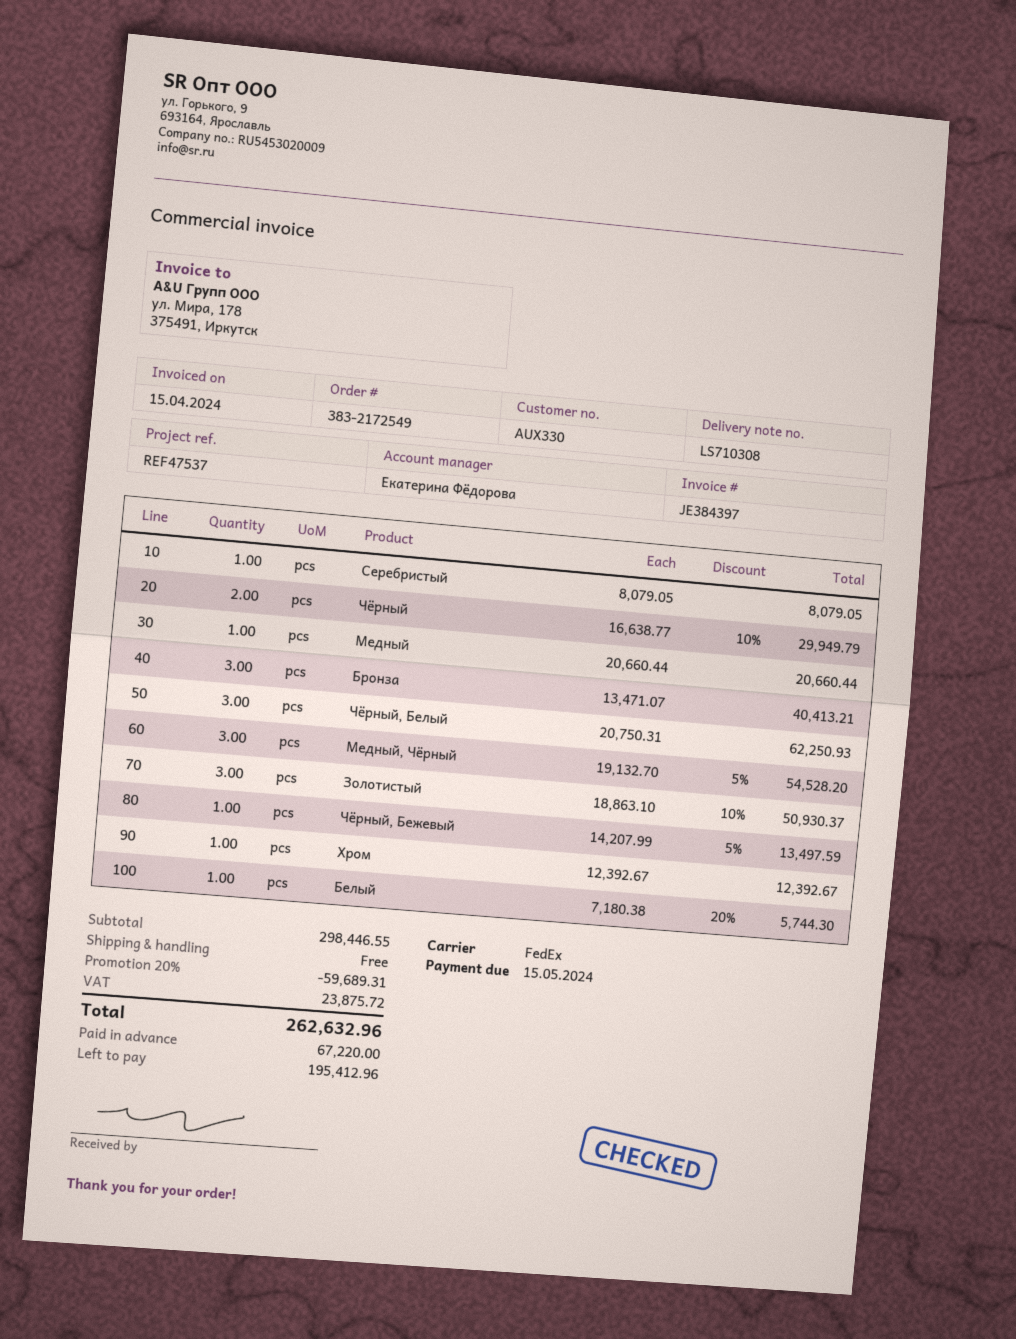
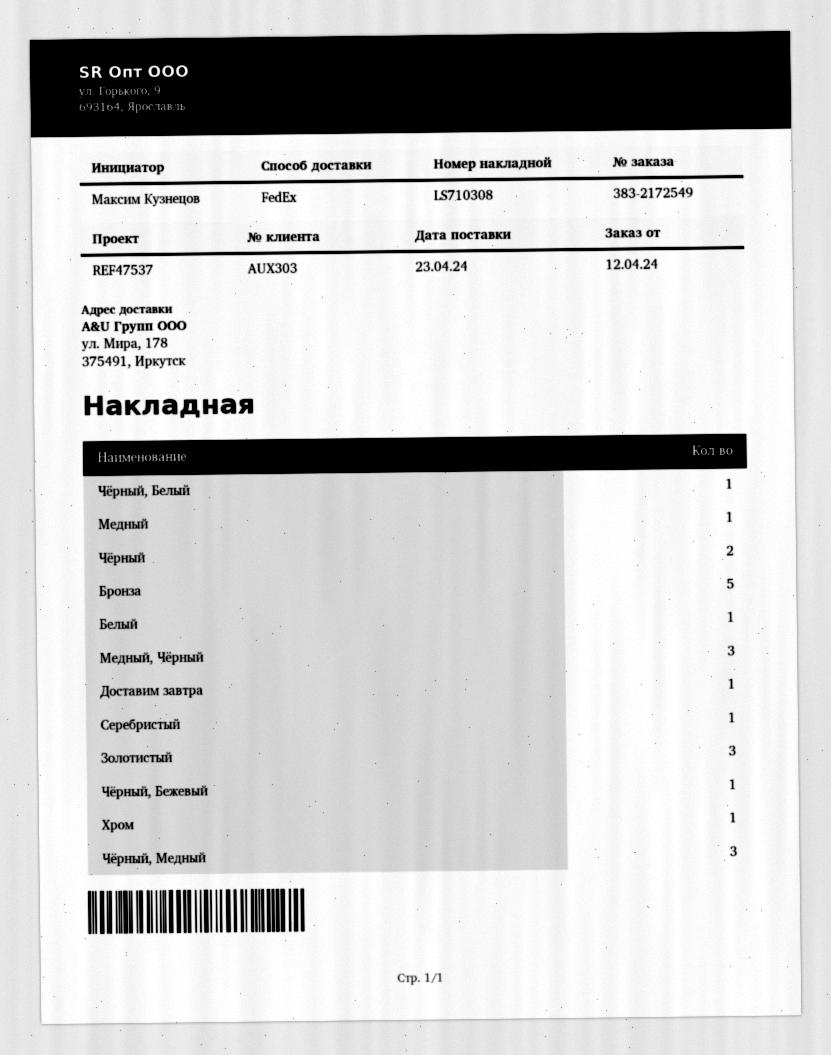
customer number: AUX330 -> AUX303
Бронза: 3 -> 5
Чёрный, Белый: 3 -> 1
Доставим завтра: none -> 1
Чёрный, Медный: none -> 3

